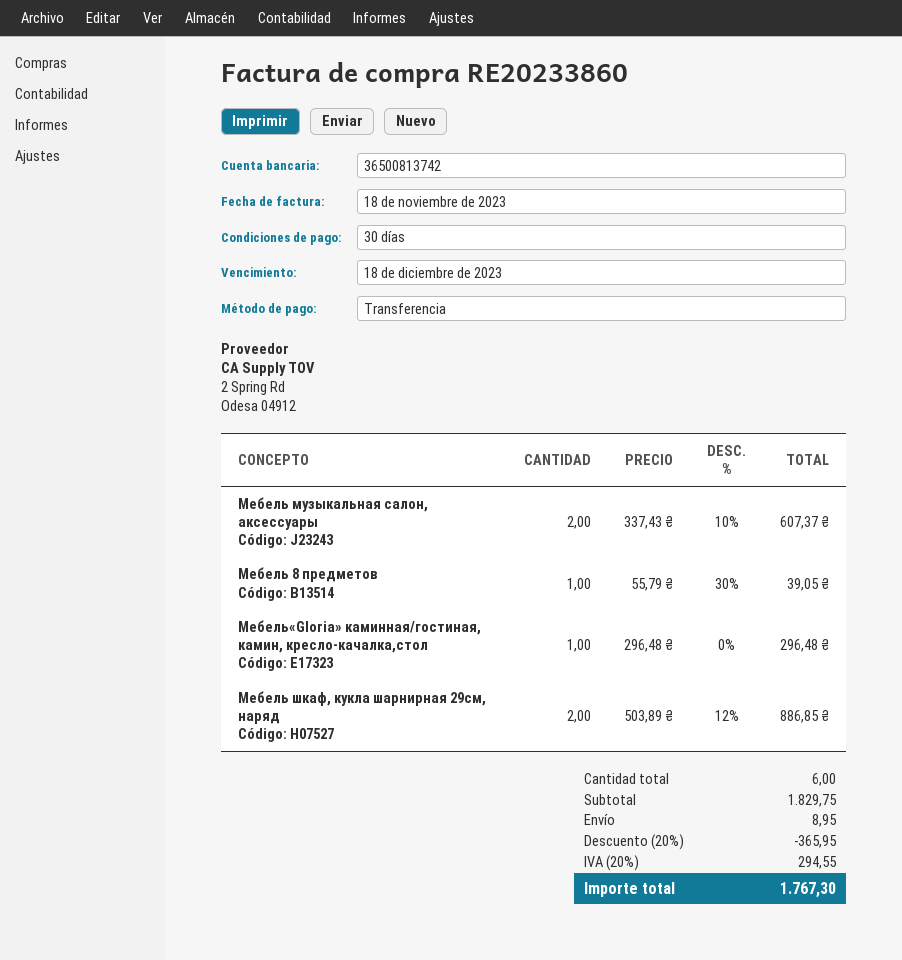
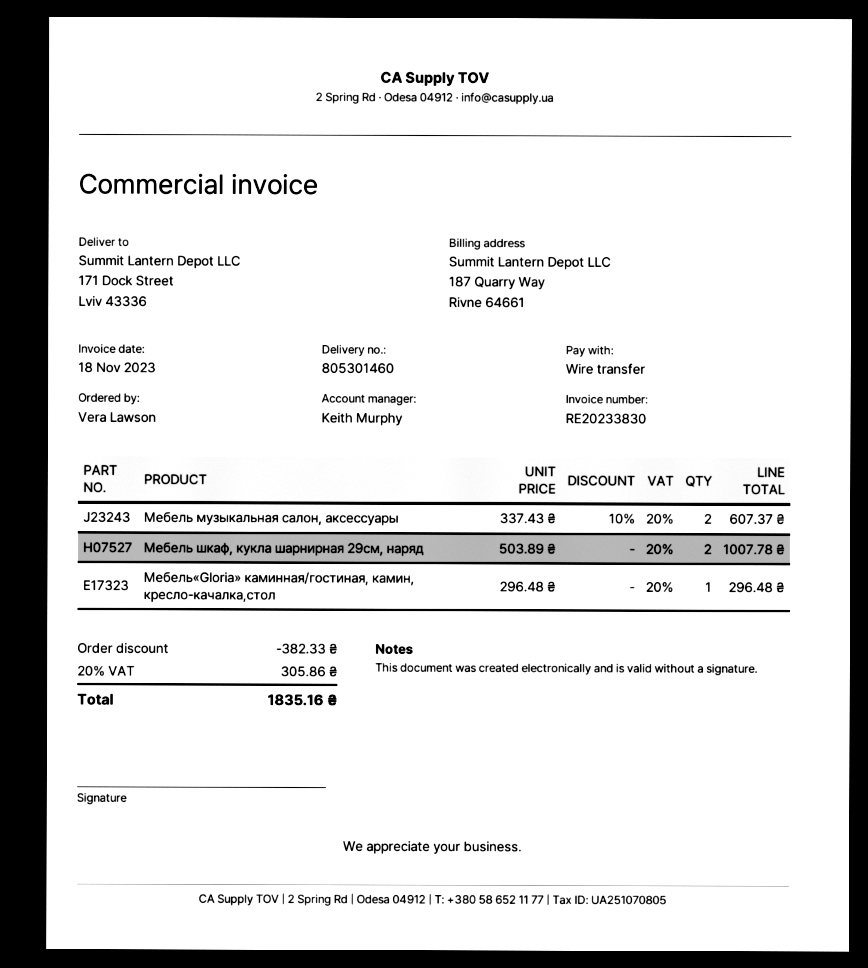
invoice number: RE20233860 -> RE20233830
Мебель 8 предметов: 1 x 55.79 - 30% = 39.05 -> none
Мебель шкаф, кукла шарнирная 29см, наряд: 2 x 503.89 - 12% = 886.85 -> 2 x 503.89 = 1007.78
discount: 365.95 -> 382.33
shipping: 8.95 -> none
tax: 20% = 294.55 -> 20% = 305.86
total: 1767.30 -> 1835.16

